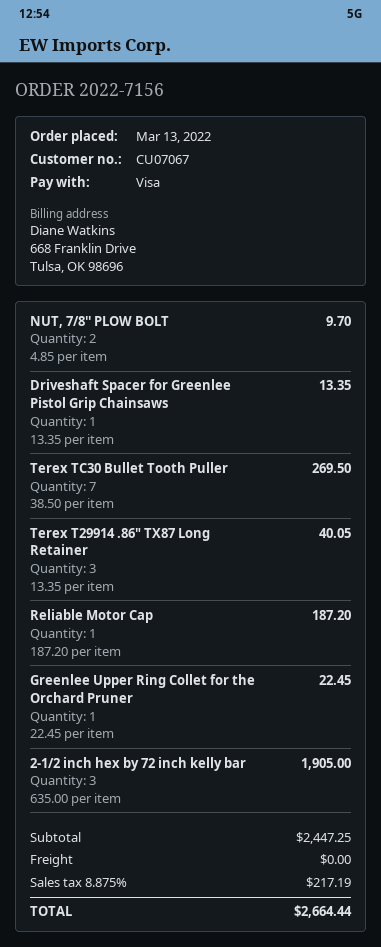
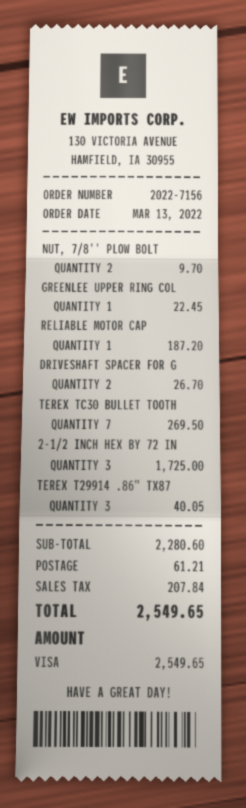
Driveshaft Spacer for Greenlee Pistol Grip Chainsaws: 1 for 13.35 -> 2 for 26.70
2-1/2 inch hex by 72 inch kelly bar: 3 for 1905.00 -> 3 for 1725.00
subtotal: 2447.25 -> 2280.60
shipping: 0.00 -> 61.21
tax: 217.19 -> 207.84
total: 2664.44 -> 2549.65

